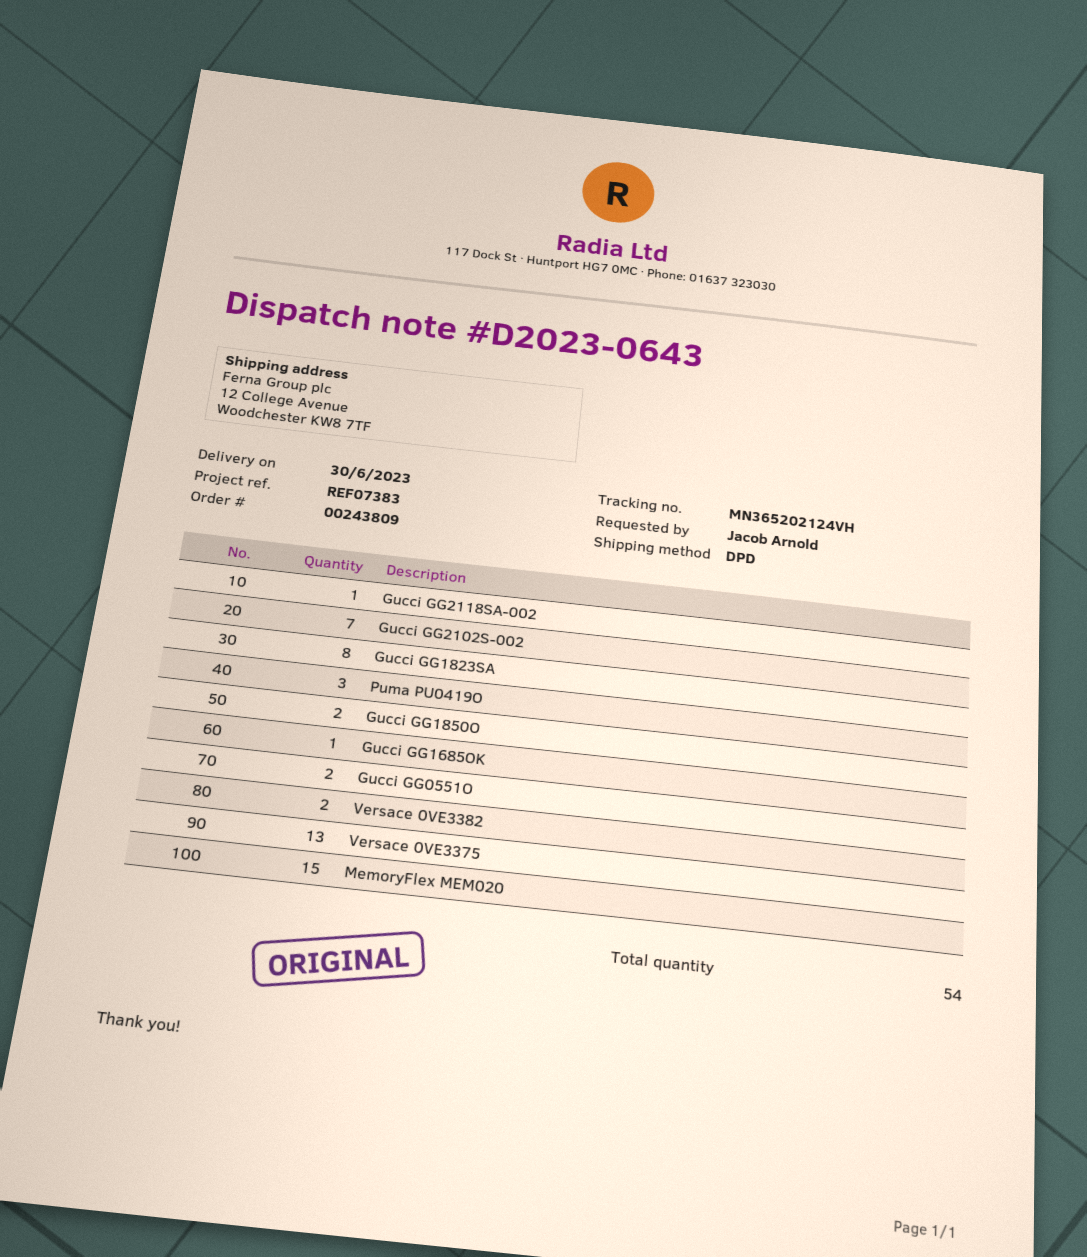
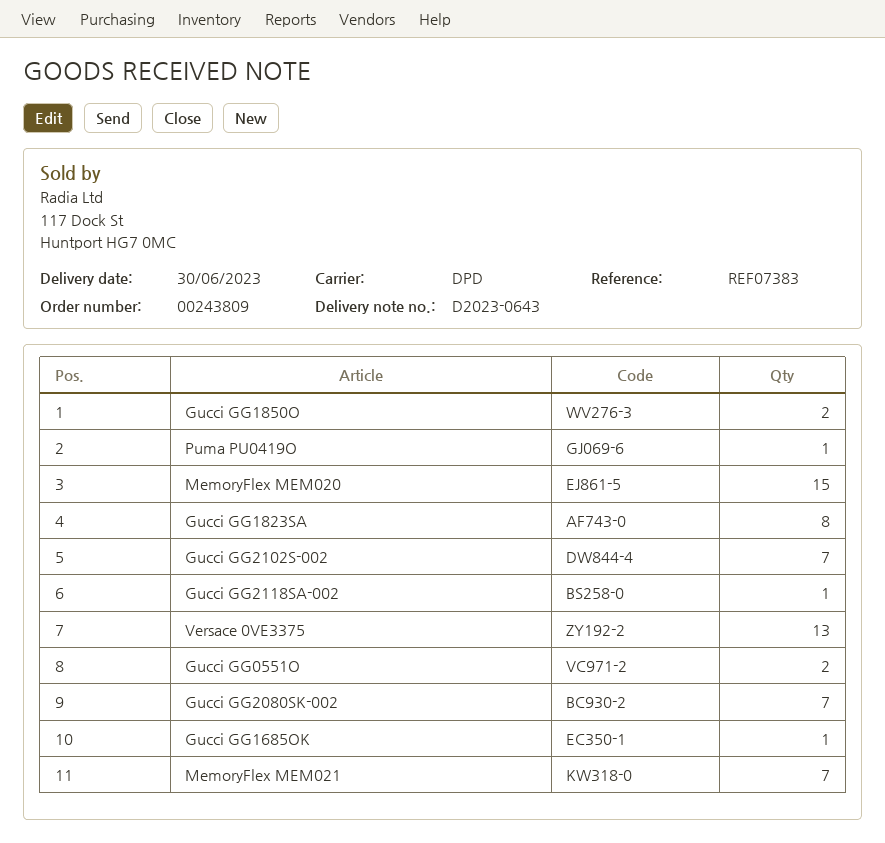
Puma PU0419O: 3 -> 1
Versace 0VE3382: 2 -> none
Gucci GG2080SK-002: none -> 7
MemoryFlex MEM021: none -> 7

